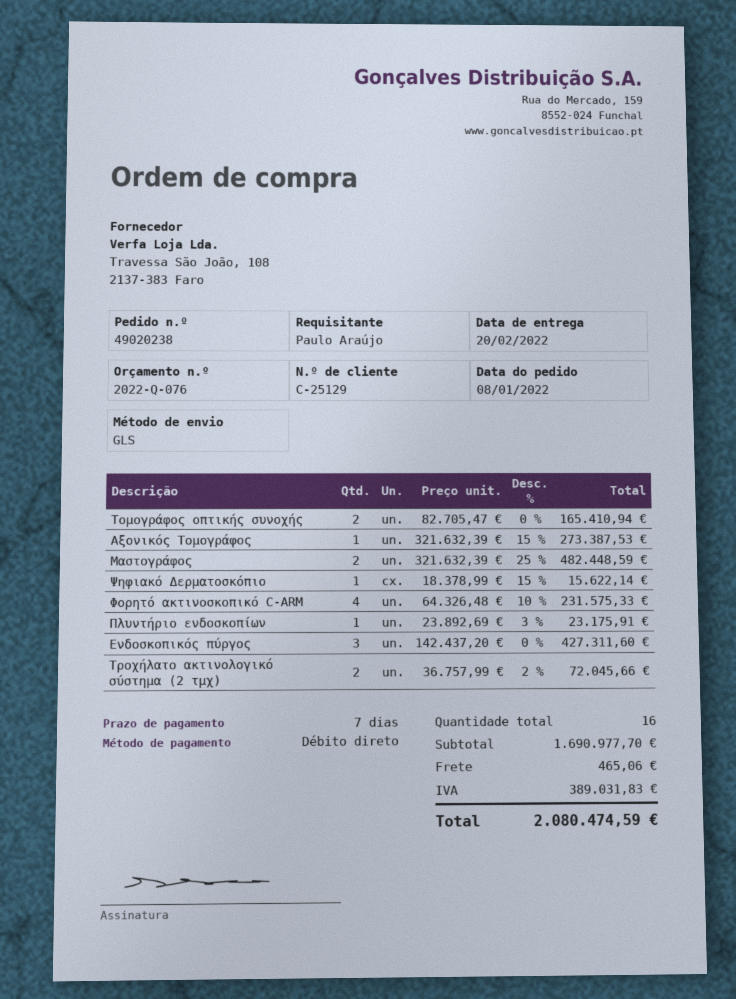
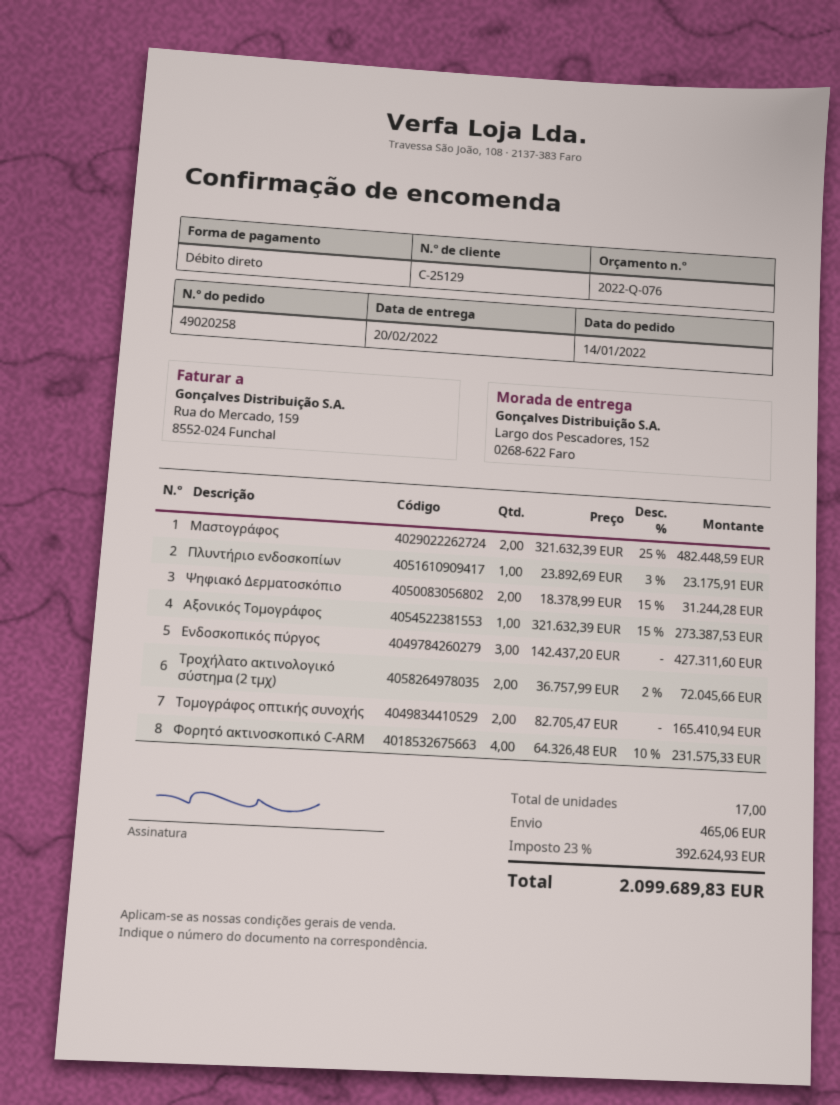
order number: 49020238 -> 49020258
order date: 2022-01-08 -> 2022-01-14
Ψηφιακό Δερματοσκόπιο: 1 x 18378.99 - 15% = 15622.14 -> 2 x 18378.99 - 15% = 31244.28
total quantity: 16 -> 17
tax: 389031.83 -> 392624.93
total: 2080474.59 -> 2099689.83

